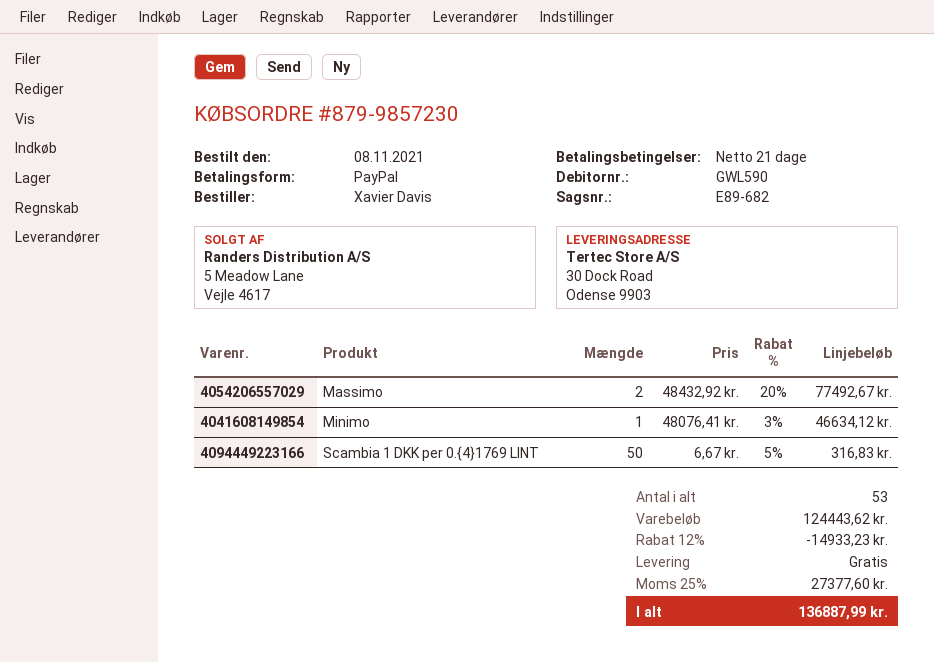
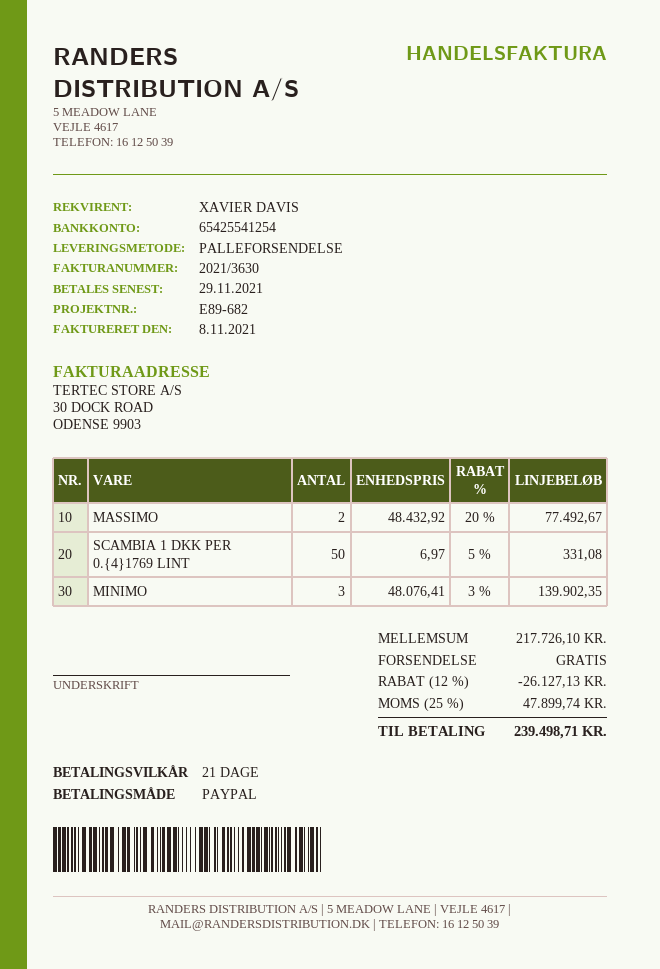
Minimo: 1 x 48076.41 - 3% = 46634.12 -> 3 x 48076.41 - 3% = 139902.35
Scambia 1 DKK per 0.{4}1769 LINT: 50 x 6.67 - 5% = 316.83 -> 50 x 6.97 - 5% = 331.08
subtotal: 124443.62 -> 217726.10
discount: 12% = 14933.23 -> 12% = 26127.13
tax: 25% = 27377.60 -> 25% = 47899.74
total: 136887.99 -> 239498.71

